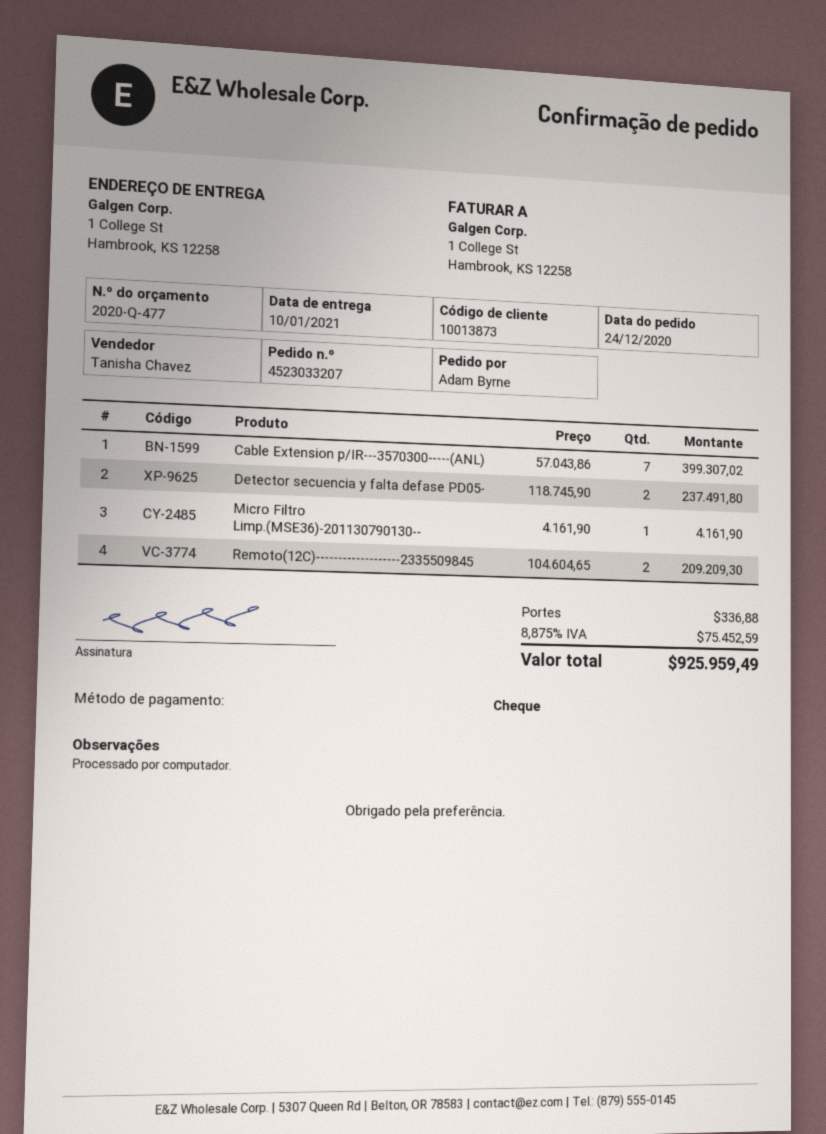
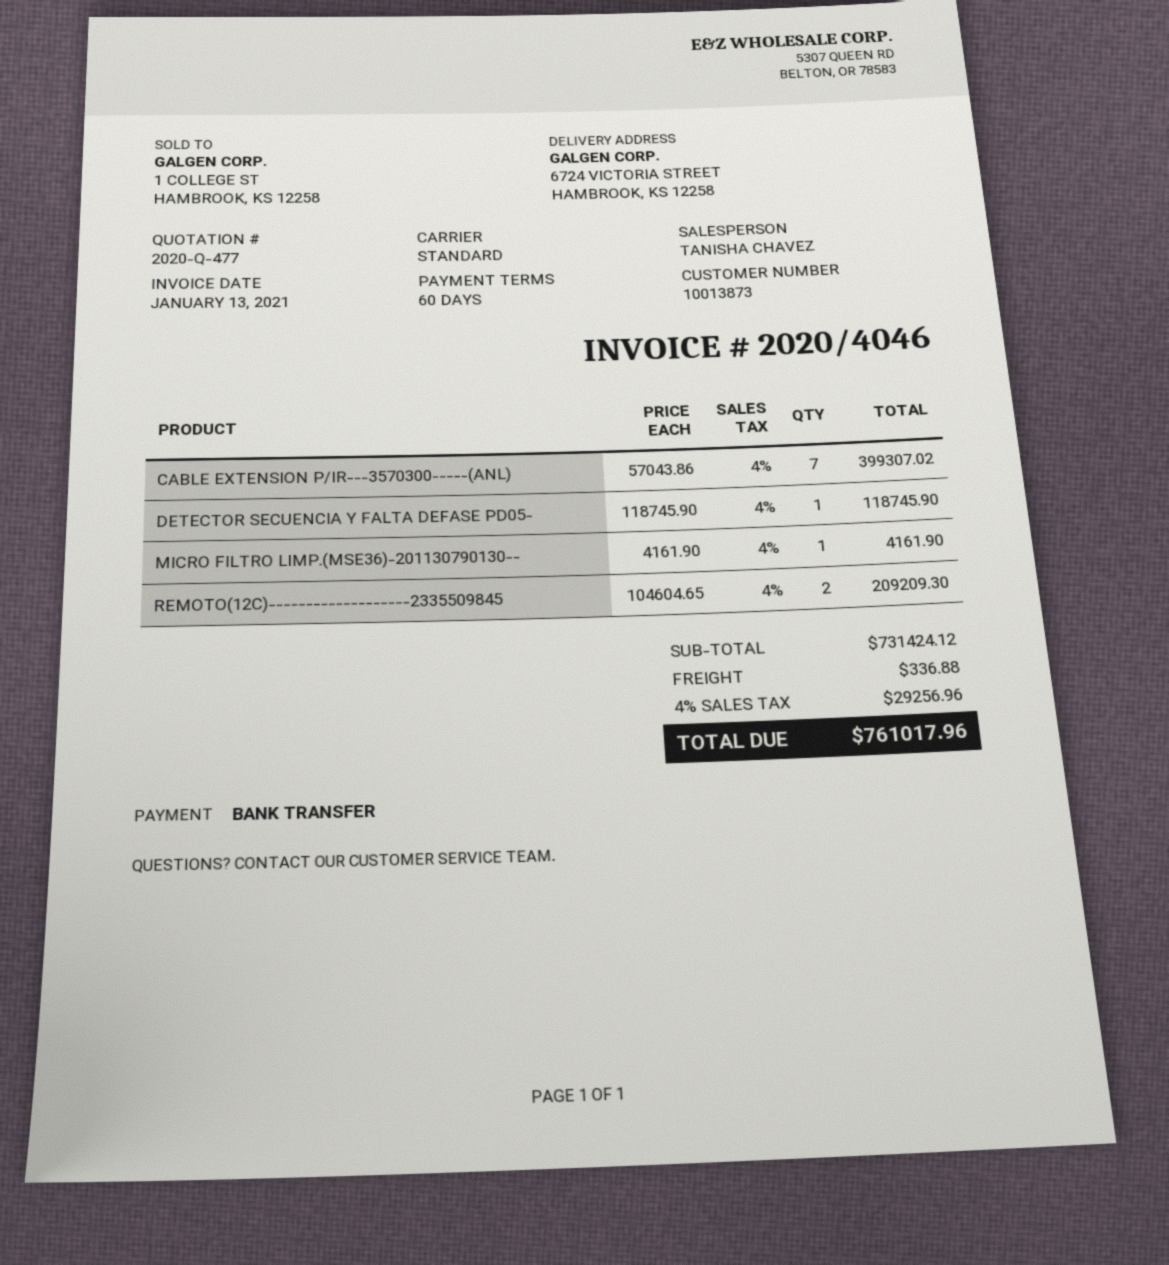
payment method: cheque -> bank transfer
ship to: 1 College St, Hambrook, KS 12258 -> 6724 VICTORIA STREET, HAMBROOK, KS 12258
Detector secuencia y falta defase PD05-: 2 x 118745.90 = 237491.80 -> 1 x 118745.90 = 118745.90
tax: 8.875% = 75452.59 -> 4% = 29256.96
total: 925959.49 -> 761017.96

